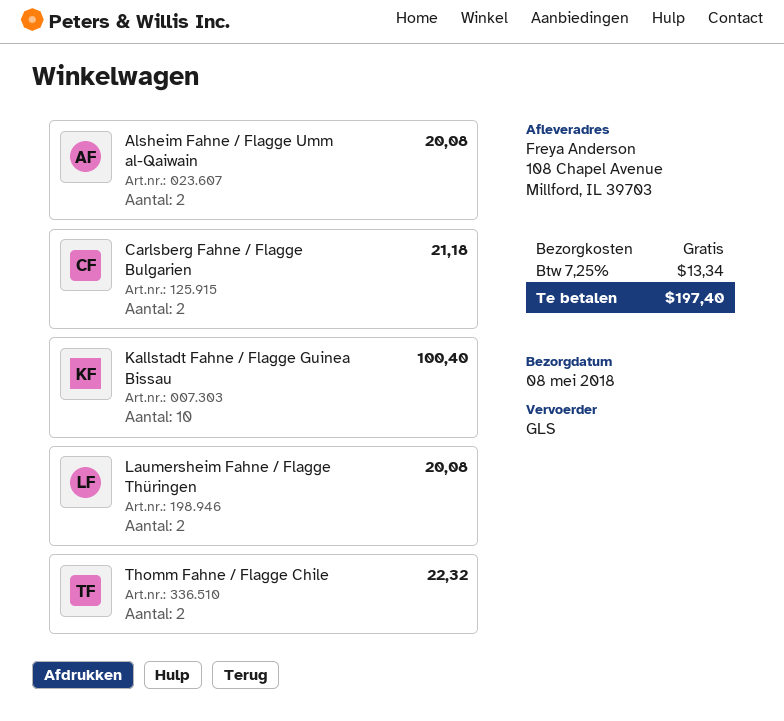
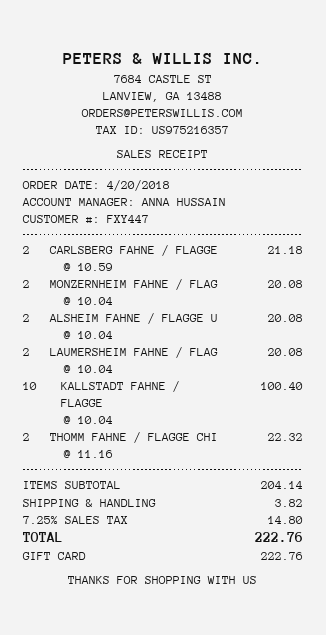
MONZERNHEIM FAHNE / FLAG: none -> 2 for 20.08
shipping: 0.00 -> 3.82
tax: 7.25% = 13.34 -> 7.25% = 14.80
total: 197.40 -> 222.76

